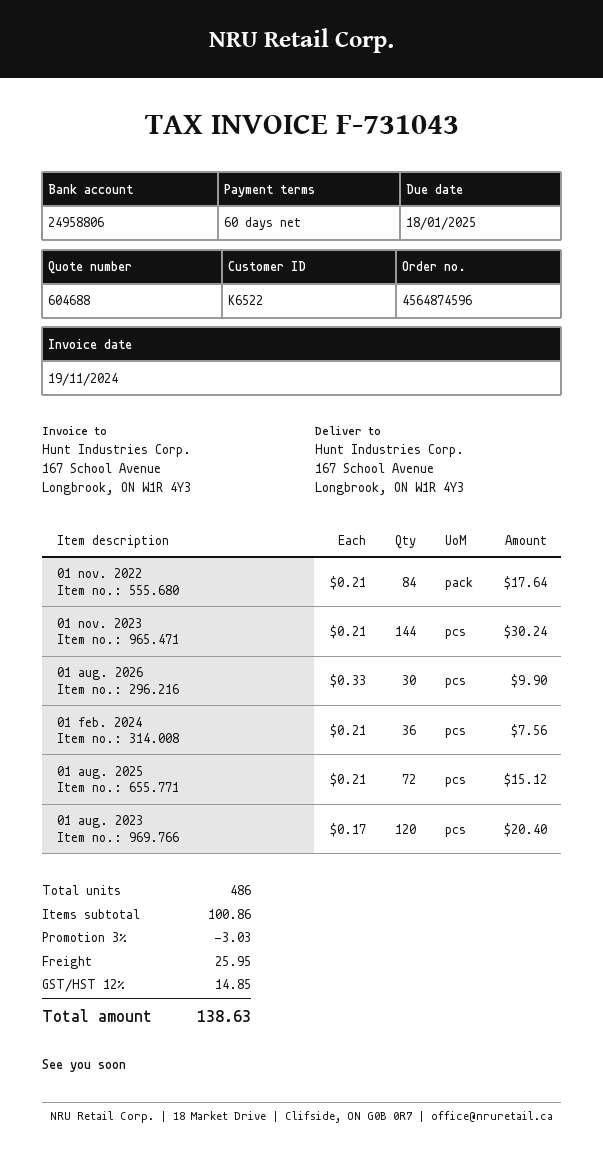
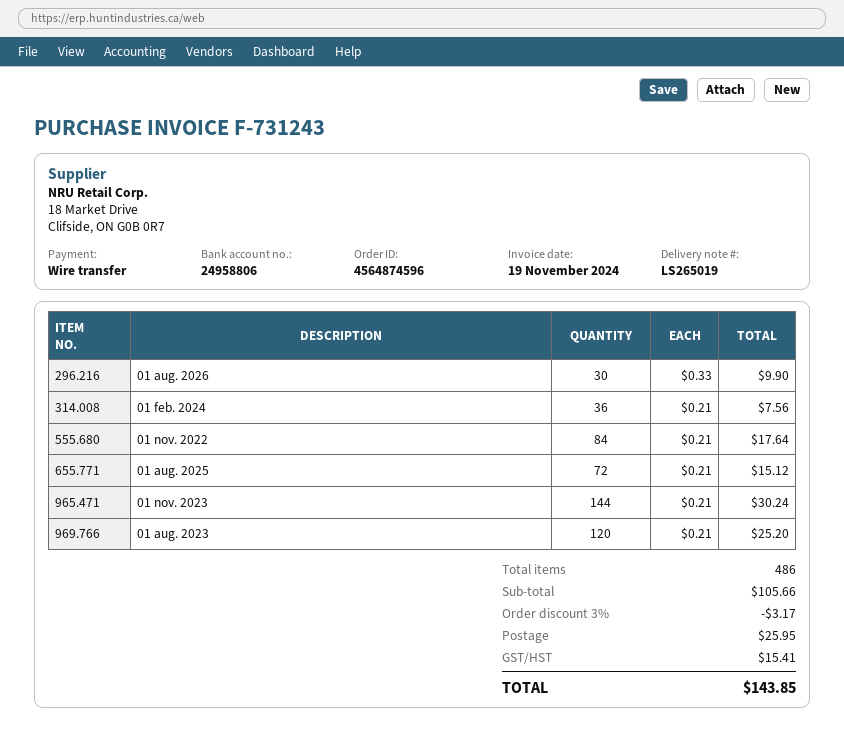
invoice number: F-731043 -> F-731243
01 aug. 2023: 120 x 0.17 = 20.40 -> 120 x 0.21 = 25.20
subtotal: 100.86 -> 105.66
discount: 3% = 3.03 -> 3% = 3.17
tax: 14.85 -> 15.41
total: 138.63 -> 143.85

